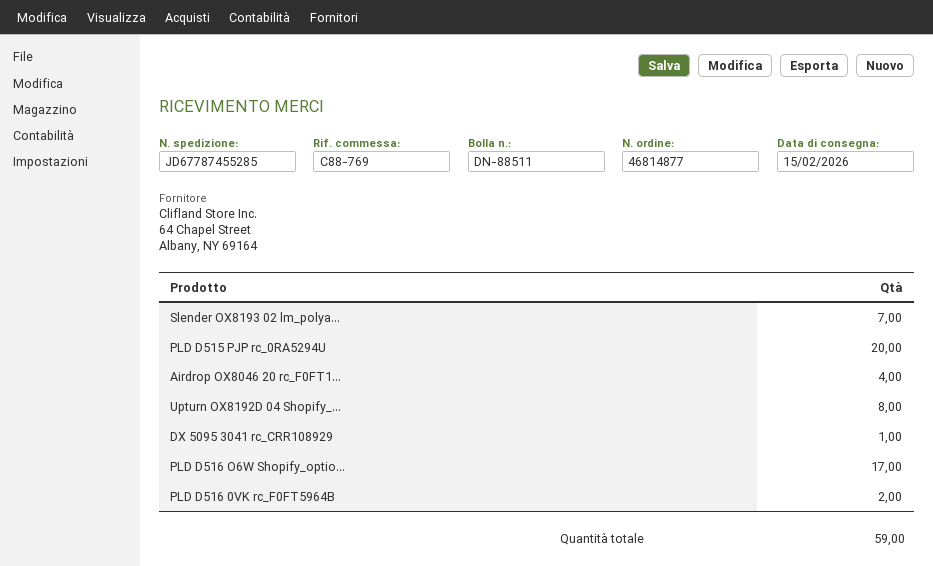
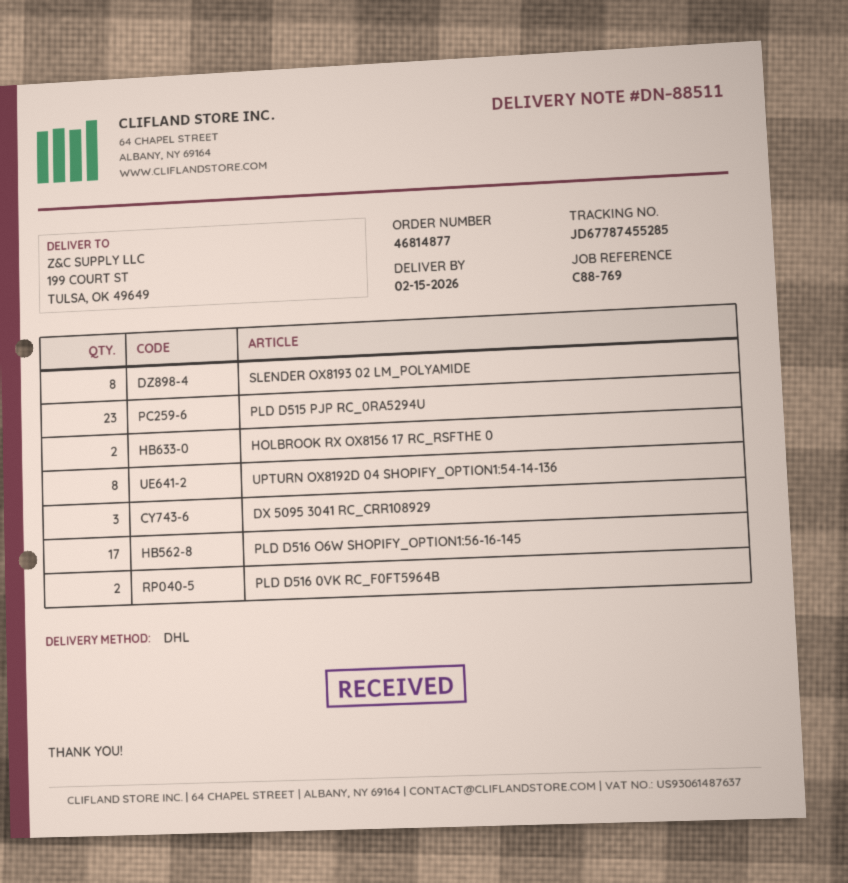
Slender OX8193 02 lm_polya...: 7 -> 8
PLD D515 PJP rc_0RA5294U: 20 -> 23
Airdrop OX8046 20 rc_F0FT1...: 4 -> none
DX 5095 3041 rc_CRR108929: 1 -> 3
HOLBROOK RX OX8156 17 RC_RSFTHE 0: none -> 2

